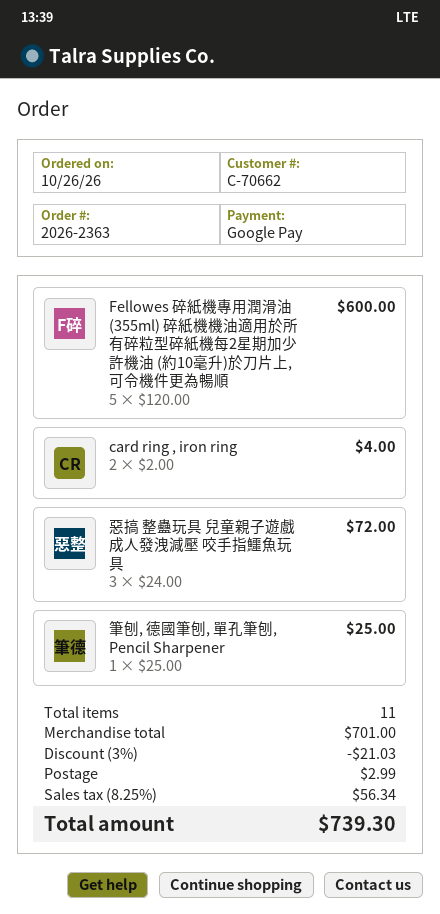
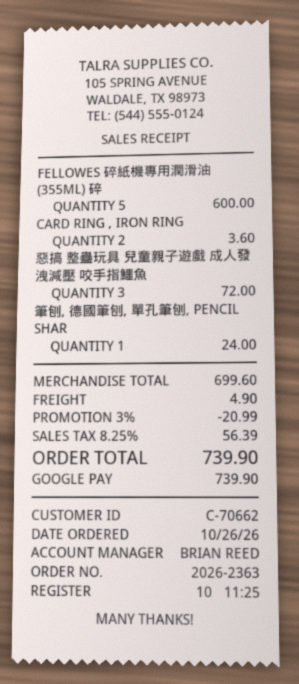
card ring , iron ring: 2 for 4.00 -> 2 for 3.60
筆刨, 德國筆刨, 單孔筆刨, Pencil Sharpener: 1 for 25.00 -> 1 for 24.00
subtotal: 701.00 -> 699.60
discount: 3% = 21.03 -> 3% = 20.99
shipping: 2.99 -> 4.90
tax: 8.25% = 56.34 -> 8.25% = 56.39
total: 739.30 -> 739.90

